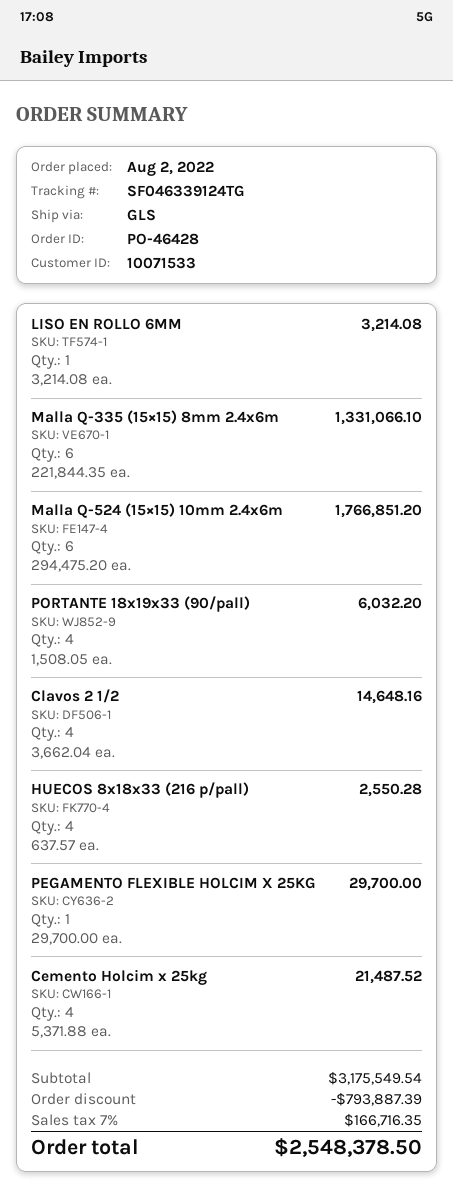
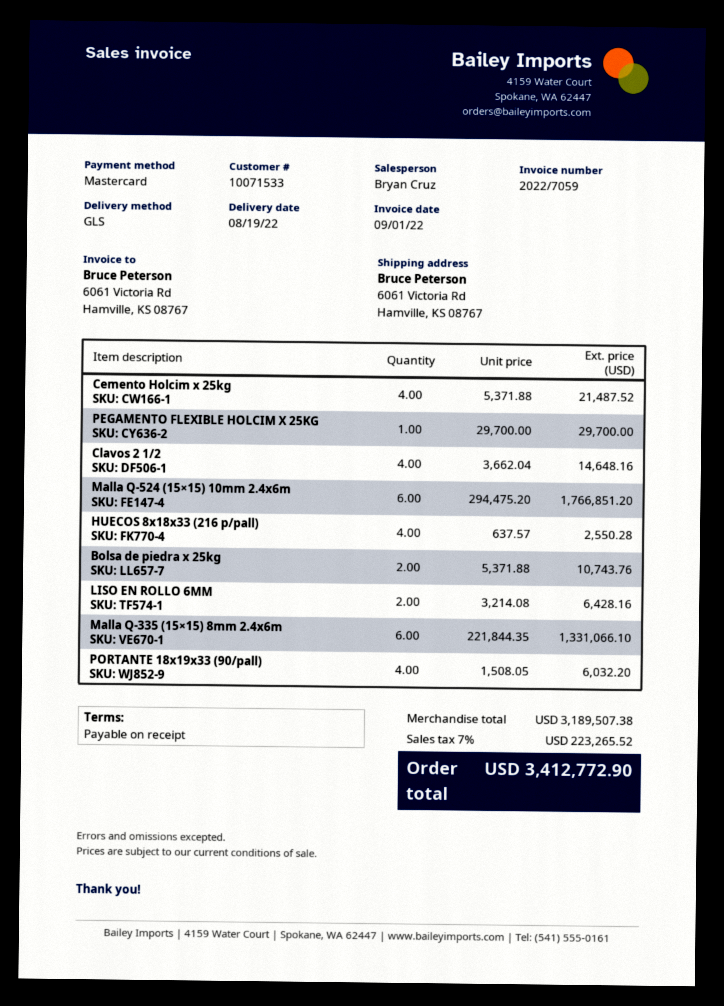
LISO EN ROLLO 6MM: 1 x 3214.08 = 3214.08 -> 2 x 3214.08 = 6428.16
Bolsa de piedra x 25kg: none -> 2 x 5371.88 = 10743.76
subtotal: 3175549.54 -> 3189507.38
discount: 793887.39 -> none
tax: 7% = 166716.35 -> 7% = 223265.52
total: 2548378.50 -> 3412772.90

